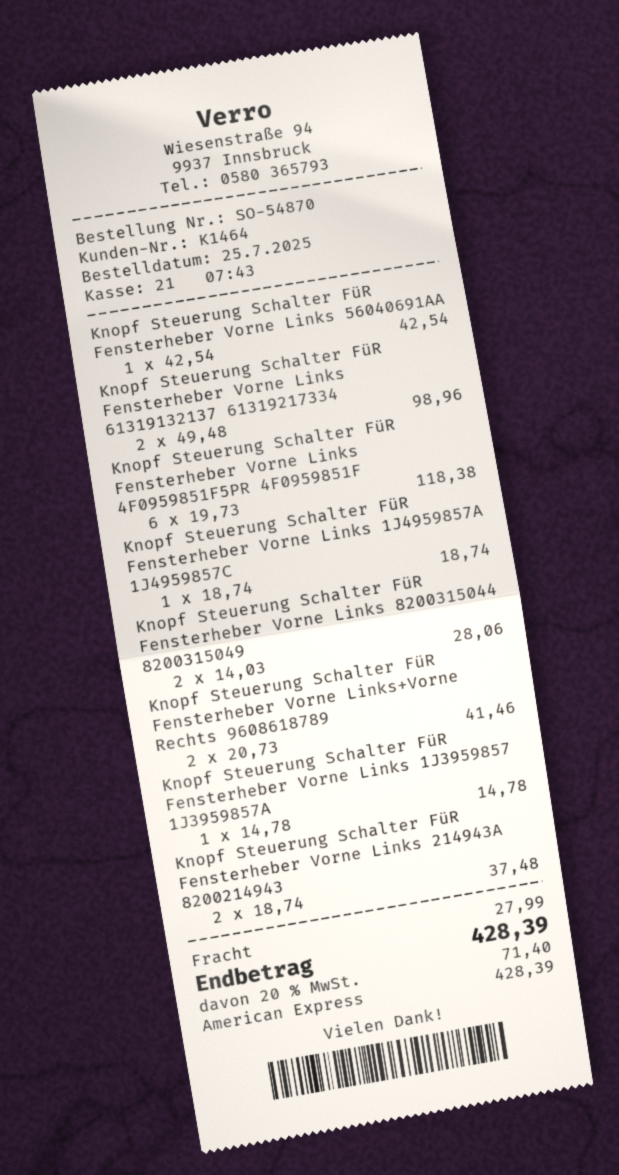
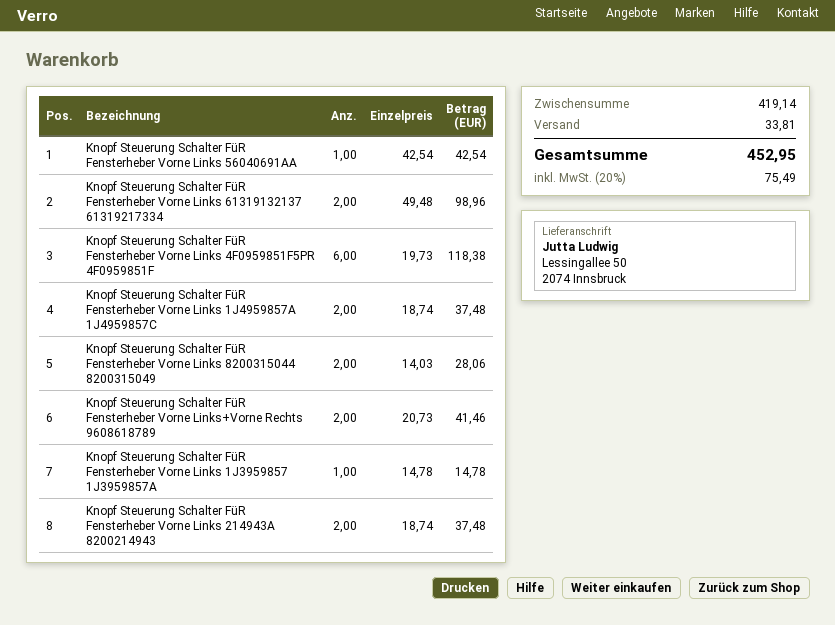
Knopf Steuerung Schalter FüR Fensterheber Vorne Links 1J4959857A 1J4959857C: 1 x 18.74 = 18.74 -> 2 x 18.74 = 37.48
shipping: 27.99 -> 33.81
tax: 20% = 71.40 -> 20% = 75.49
total: 428.39 -> 452.95

